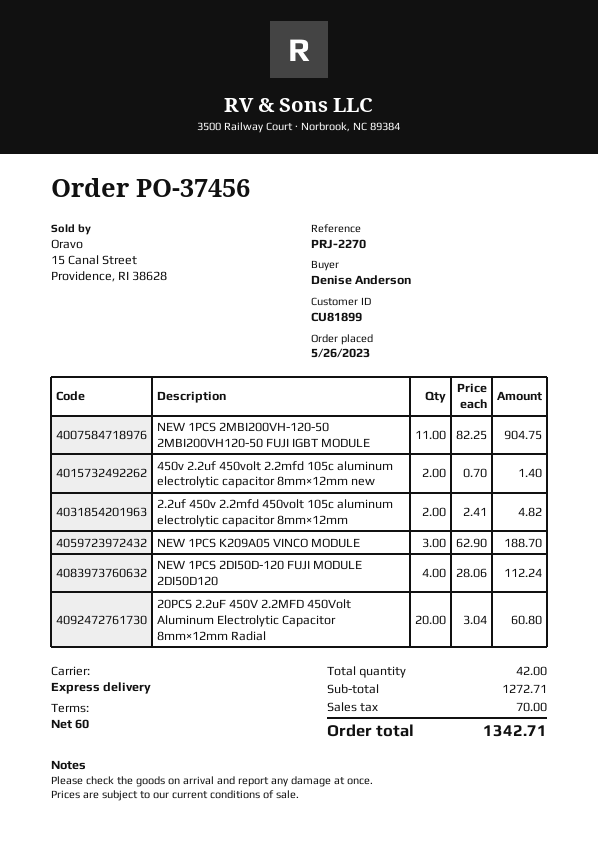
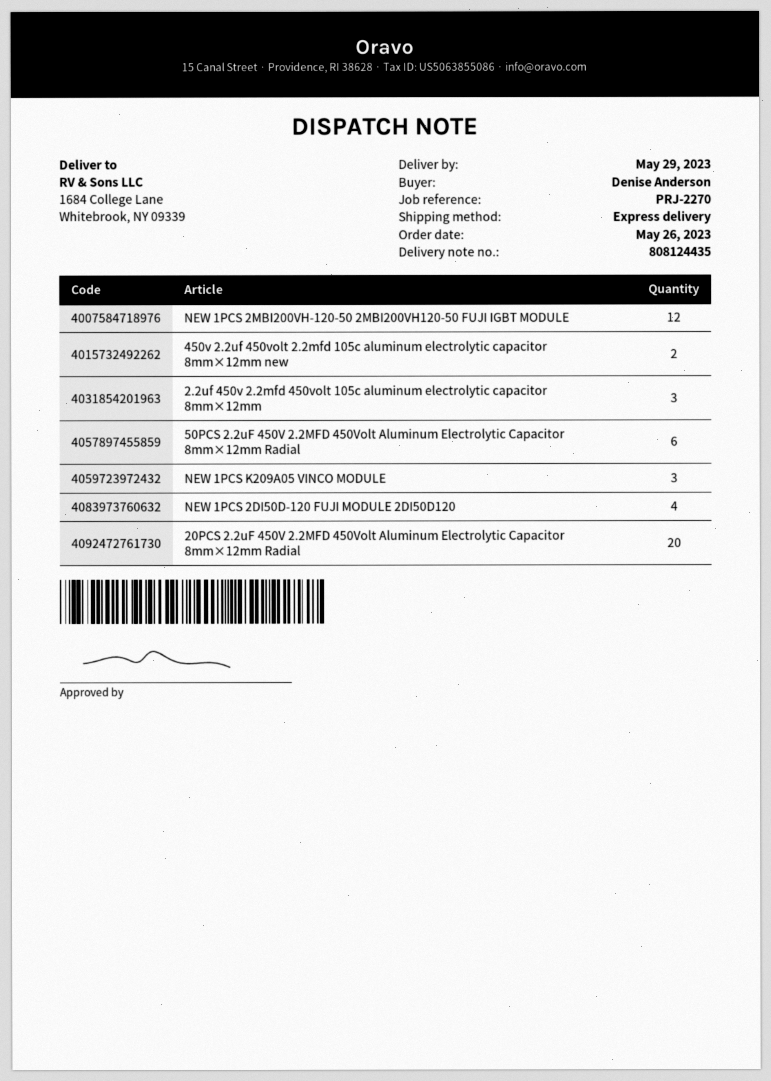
NEW 1PCS 2MBI200VH-120-50 2MBI200VH120-50 FUJI IGBT MODULE: 11 -> 12
2.2uf 450v 2.2mfd 450volt 105c aluminum electrolytic capacitor 8mm×12mm: 2 -> 3
50PCS 2.2uF 450V 2.2MFD 450Volt Aluminum Electrolytic Capacitor 8mm×12mm Radial: none -> 6

